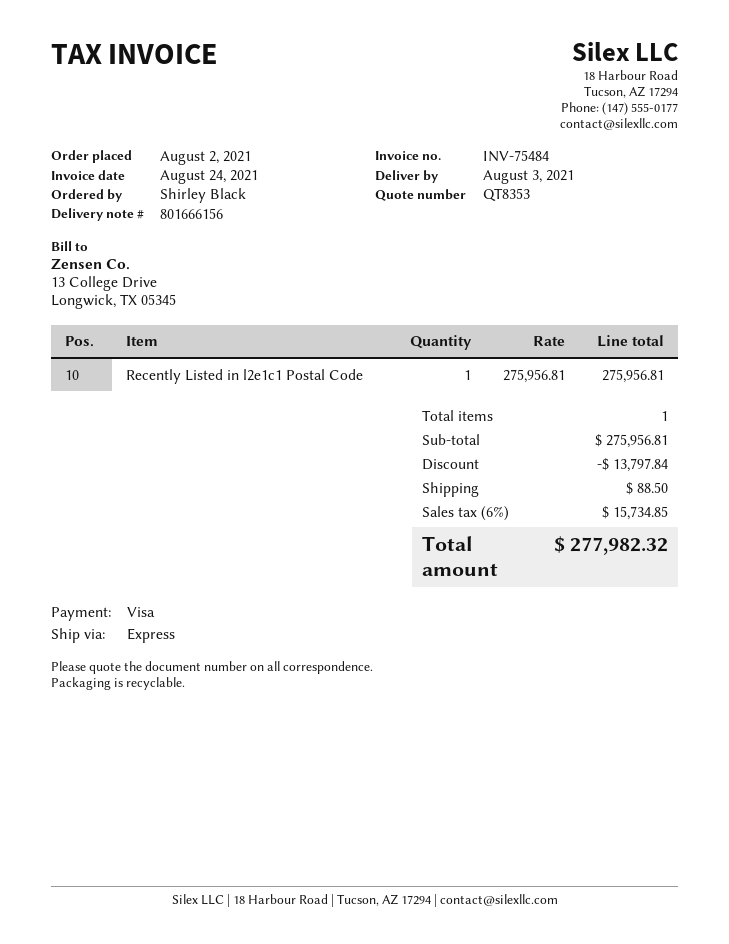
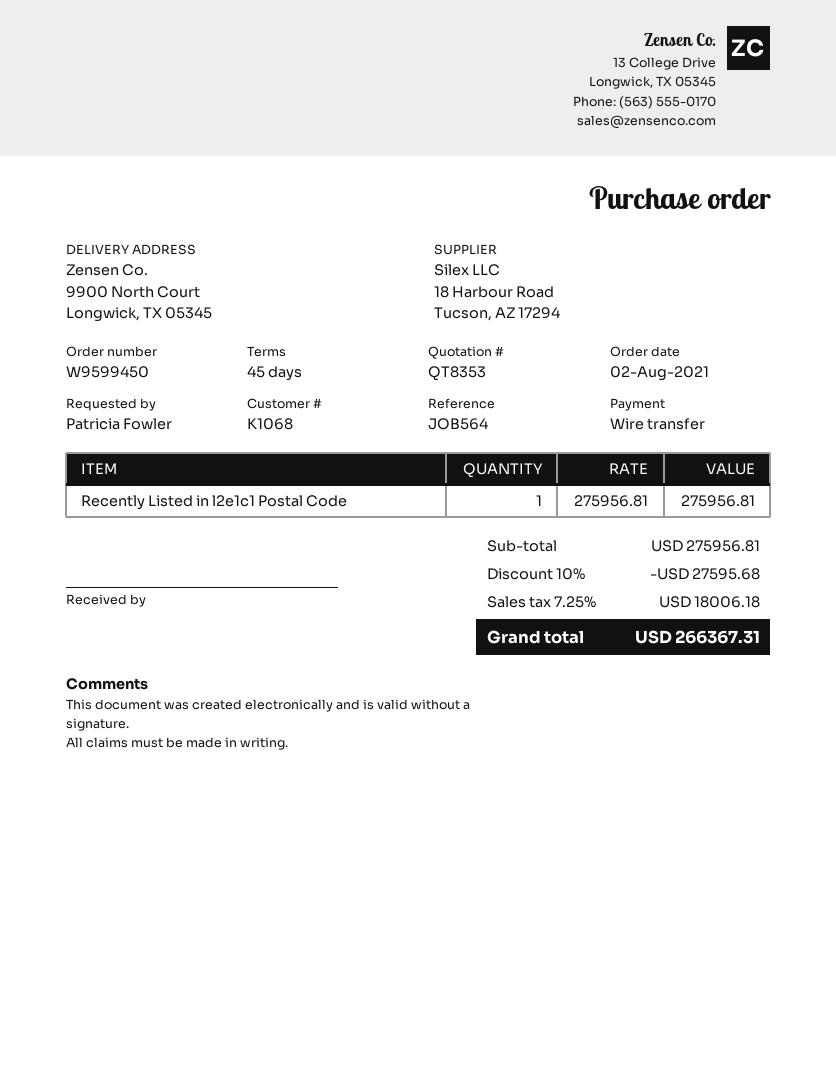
ordered by: Shirley Black -> Patricia Fowler
payment method: Visa -> bank transfer
discount: 13797.84 -> 27595.68
shipping: 88.50 -> none
tax: 6% = 15734.85 -> 7.25% = 18006.18
total: 277982.32 -> 266367.31

